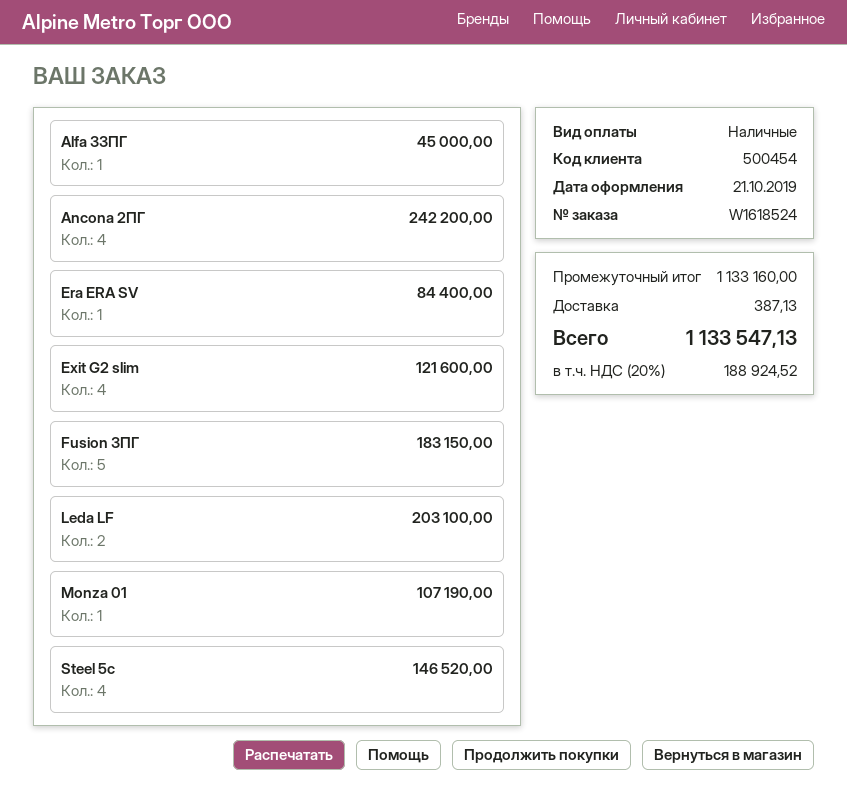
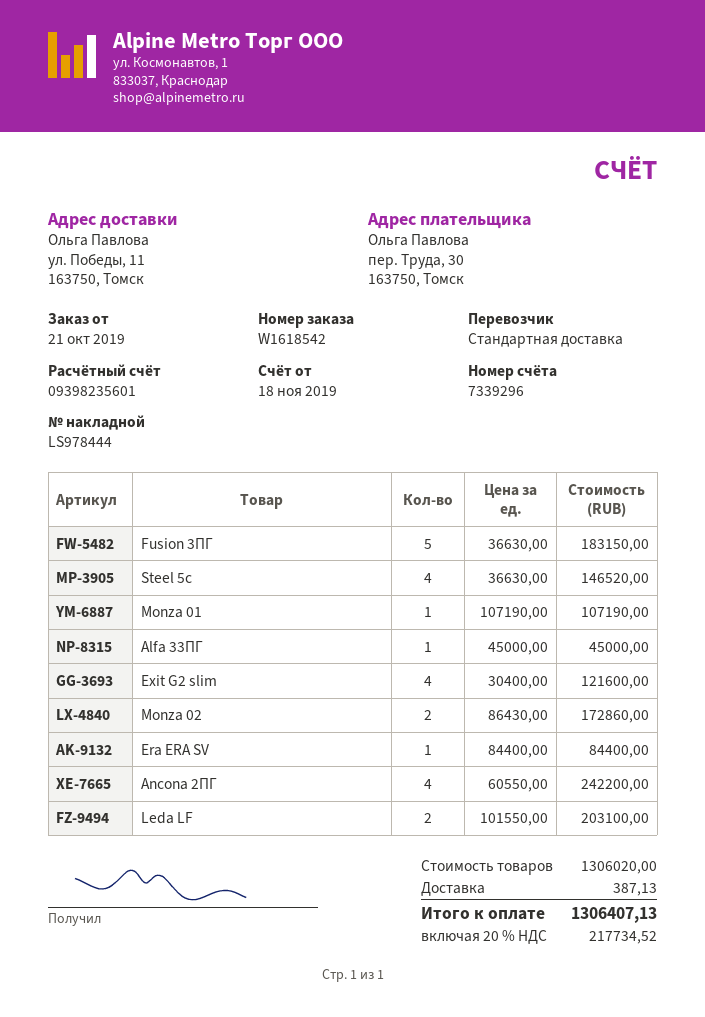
order number: W1618524 -> W1618542
Monza 02: none -> 2 for 172860.00
subtotal: 1133160.00 -> 1306020.00
tax: 20% = 188924.52 -> 20% = 217734.52
total: 1133547.13 -> 1306407.13

